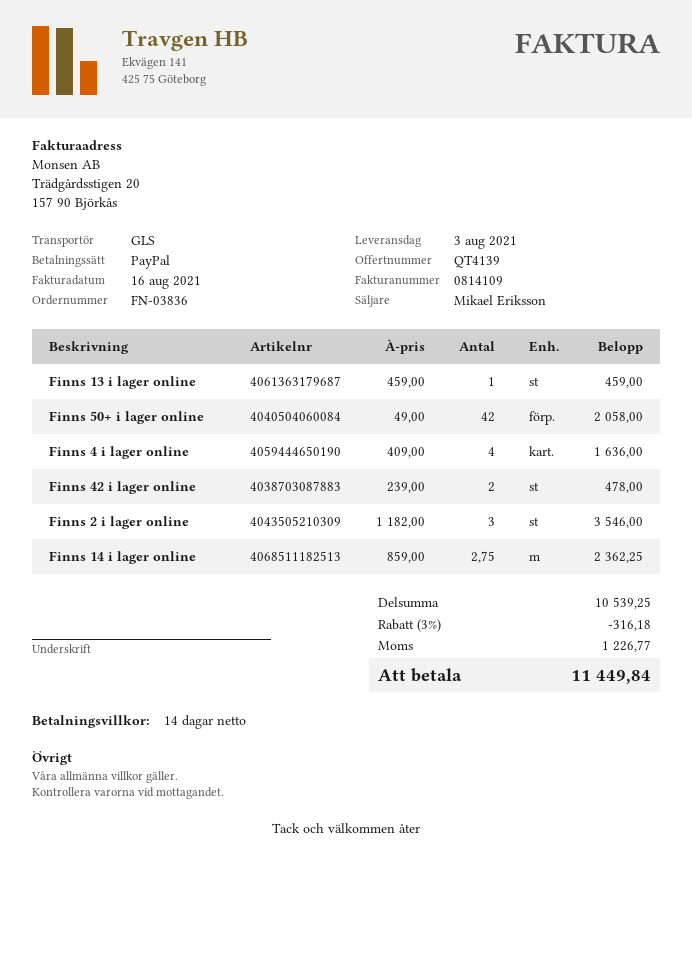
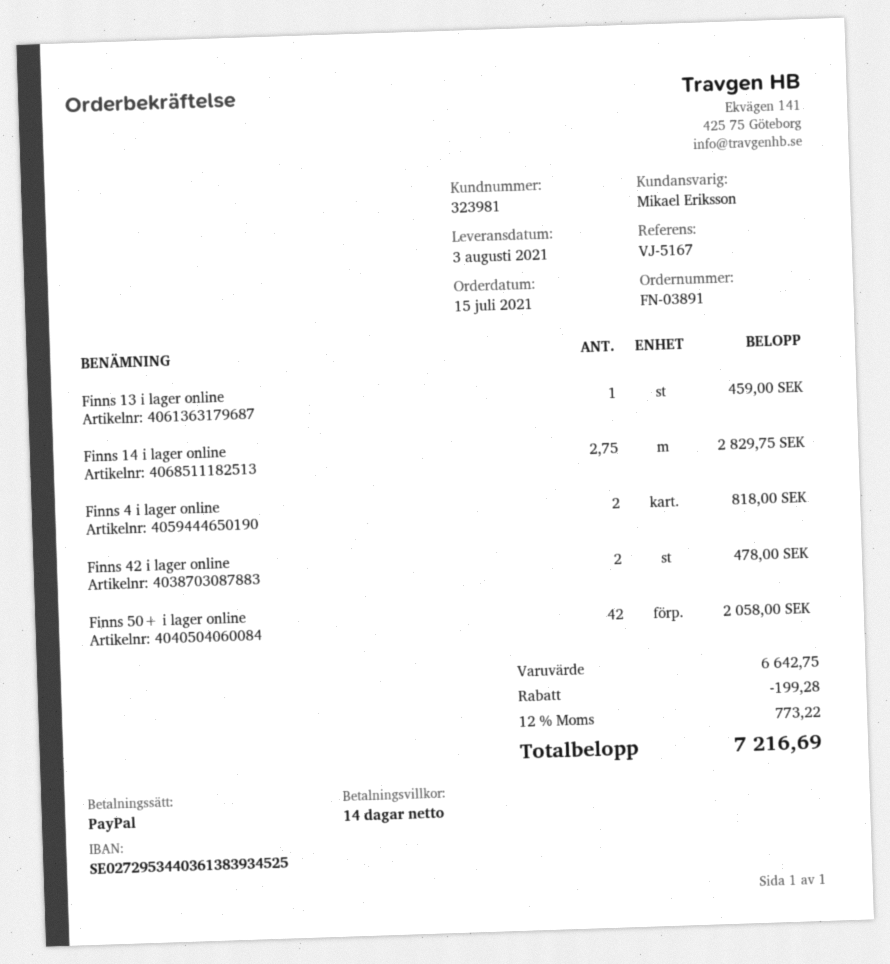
order number: FN-03836 -> FN-03891
Finns 4 i lager online: 4 for 1636.00 -> 2 for 818.00
Finns 2 i lager online: 3 for 3546.00 -> none
Finns 14 i lager online: 2.75 for 2362.25 -> 2.75 for 2829.75
subtotal: 10539.25 -> 6642.75
discount: 316.18 -> 199.28
tax: 1226.77 -> 773.22
total: 11449.84 -> 7216.69

